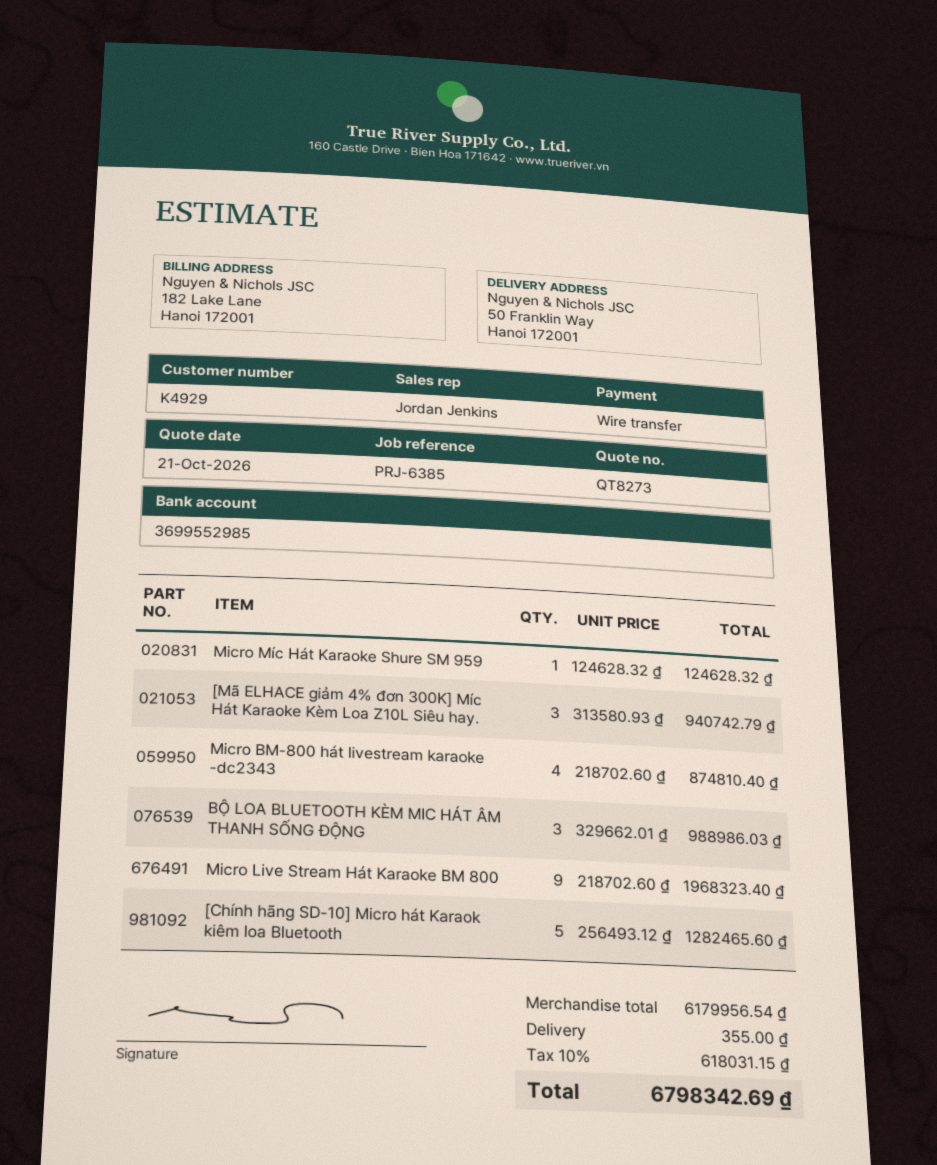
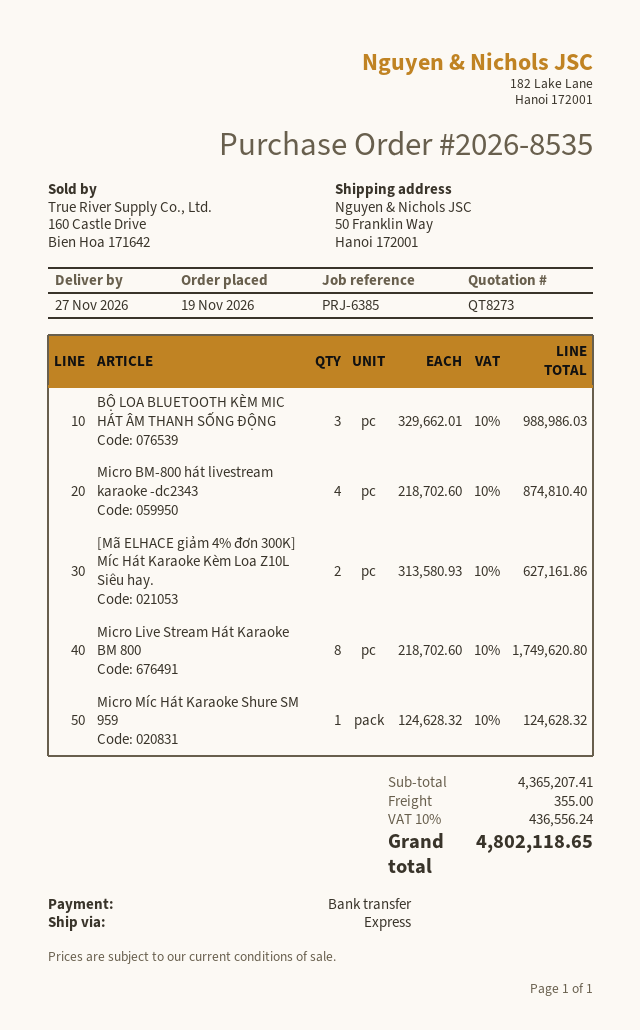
[Mã ELHACE giảm 4% đơn 300K] Míc Hát Karaoke Kèm Loa Z10L Siêu hay.: 3 x 313580.93 = 940742.79 -> 2 x 313580.93 = 627161.86
Micro Live Stream Hát Karaoke BM 800: 9 x 218702.60 = 1968323.40 -> 8 x 218702.60 = 1749620.80
[Chính hãng SD-10] Micro hát Karaok kiêm loa Bluetooth: 5 x 256493.12 = 1282465.60 -> none
subtotal: 6179956.54 -> 4365207.41
tax: 10% = 618031.15 -> 10% = 436556.24
total: 6798342.69 -> 4802118.65

